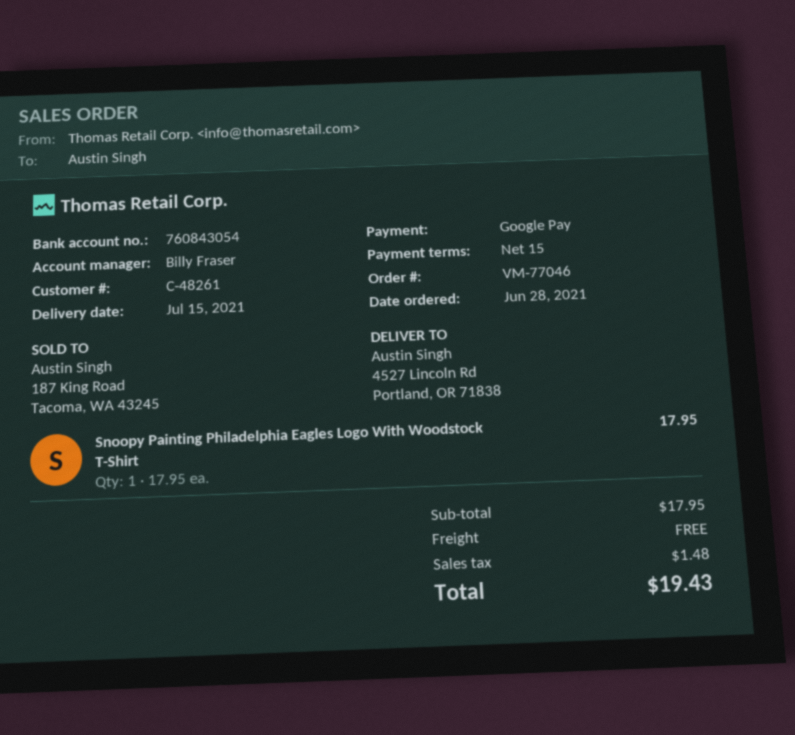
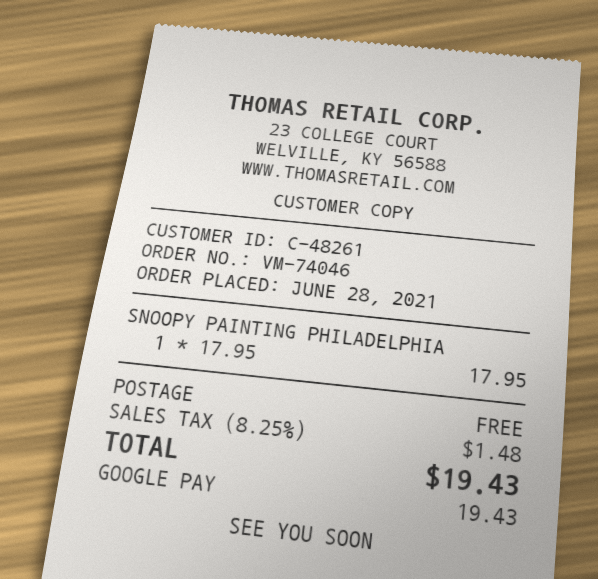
order number: VM-77046 -> VM-74046

